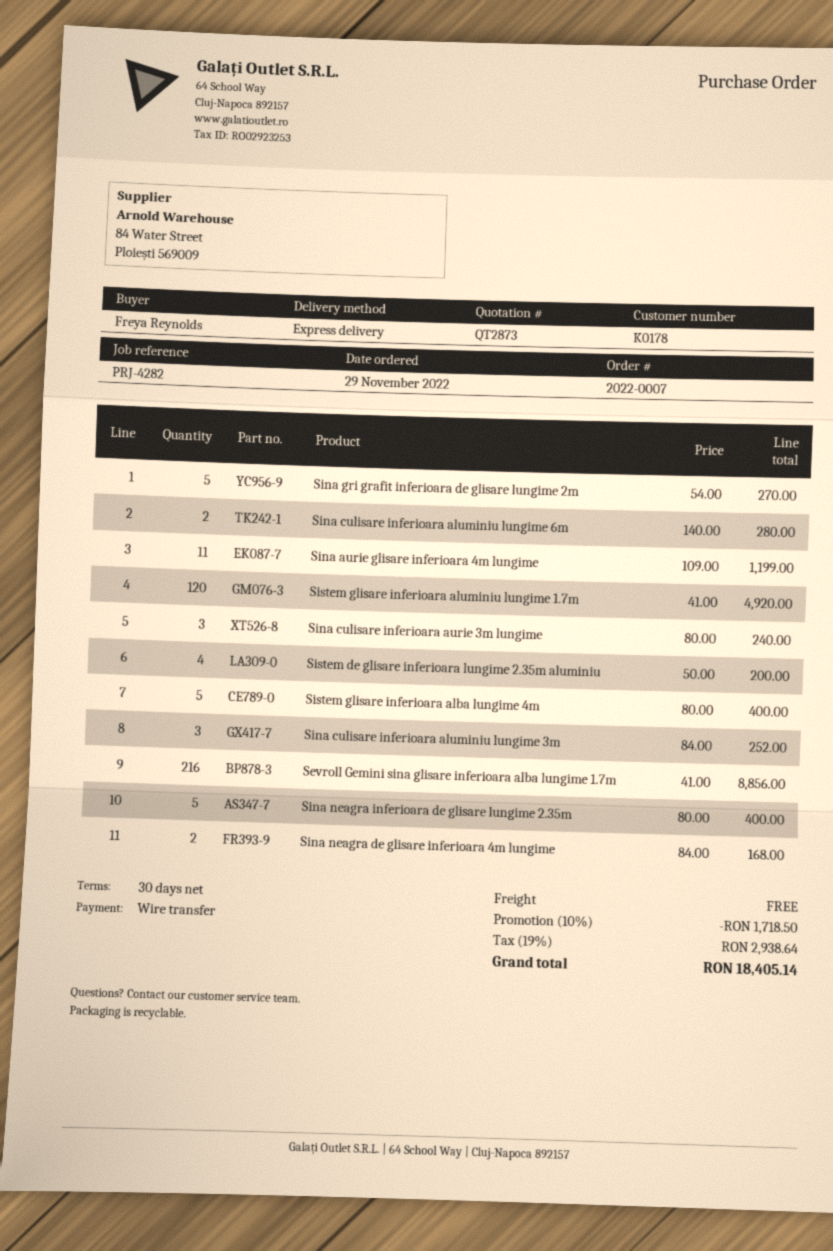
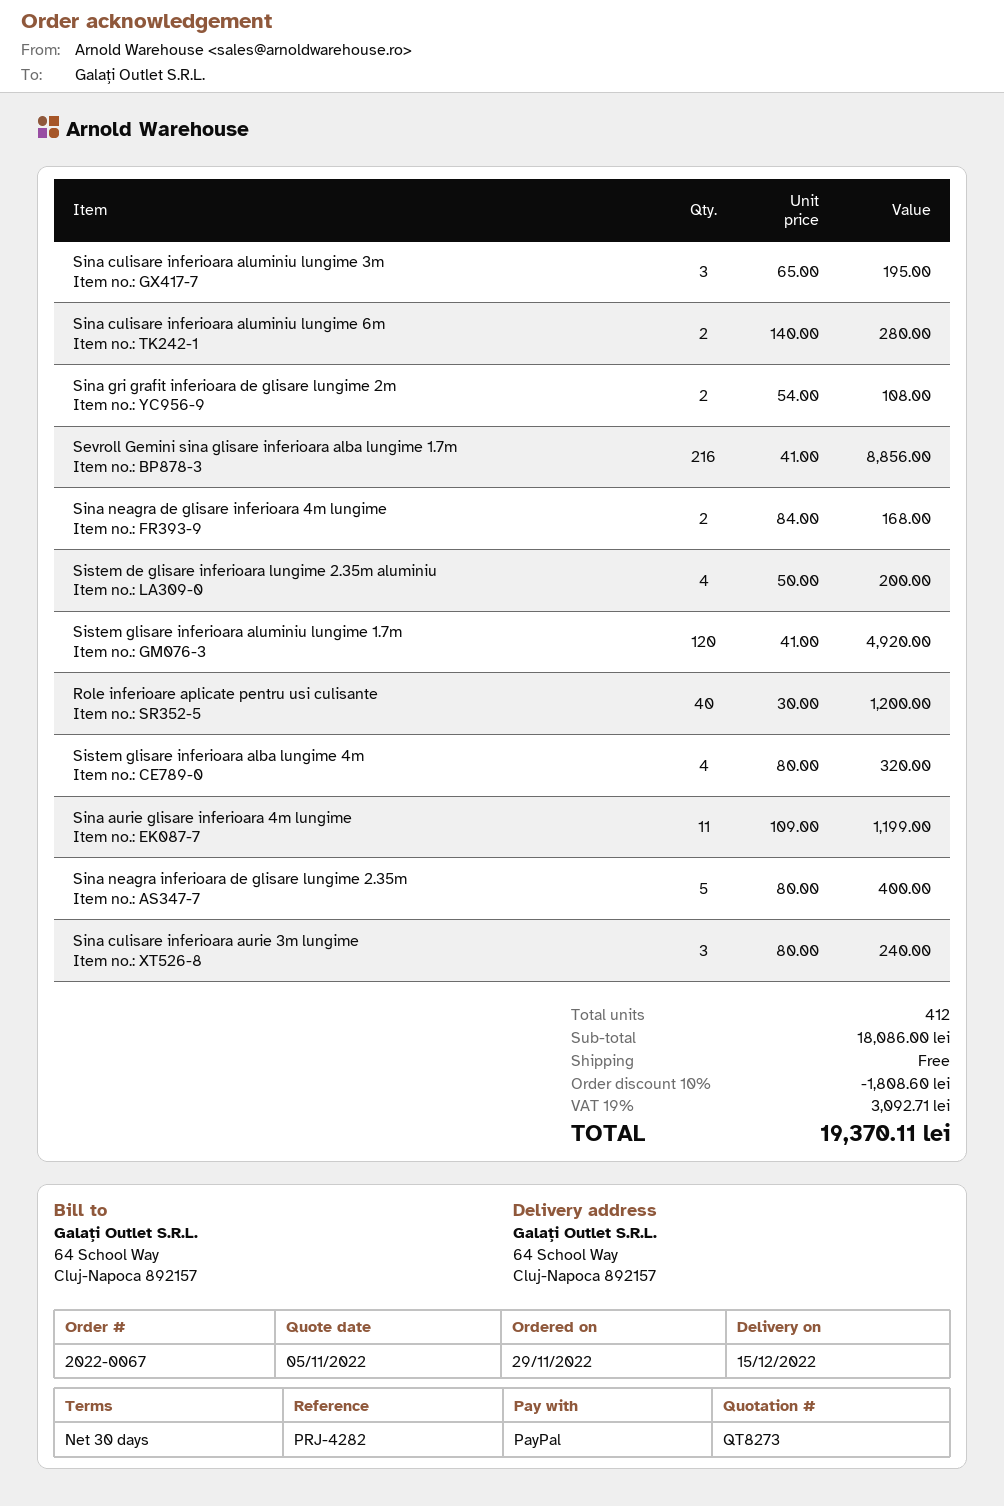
quote number: QT2873 -> QT8273
order number: 2022-0007 -> 2022-0067
payment method: bank transfer -> PayPal
Sina gri grafit inferioara de glisare lungime 2m: 5 x 54.00 = 270.00 -> 2 x 54.00 = 108.00
Sistem glisare inferioara alba lungime 4m: 5 x 80.00 = 400.00 -> 4 x 80.00 = 320.00
Sina culisare inferioara aluminiu lungime 3m: 3 x 84.00 = 252.00 -> 3 x 65.00 = 195.00
Role inferioare aplicate pentru usi culisante: none -> 40 x 30.00 = 1200.00
discount: 10% = 1718.50 -> 10% = 1808.60
tax: 19% = 2938.64 -> 19% = 3092.71
total: 18405.14 -> 19370.11

